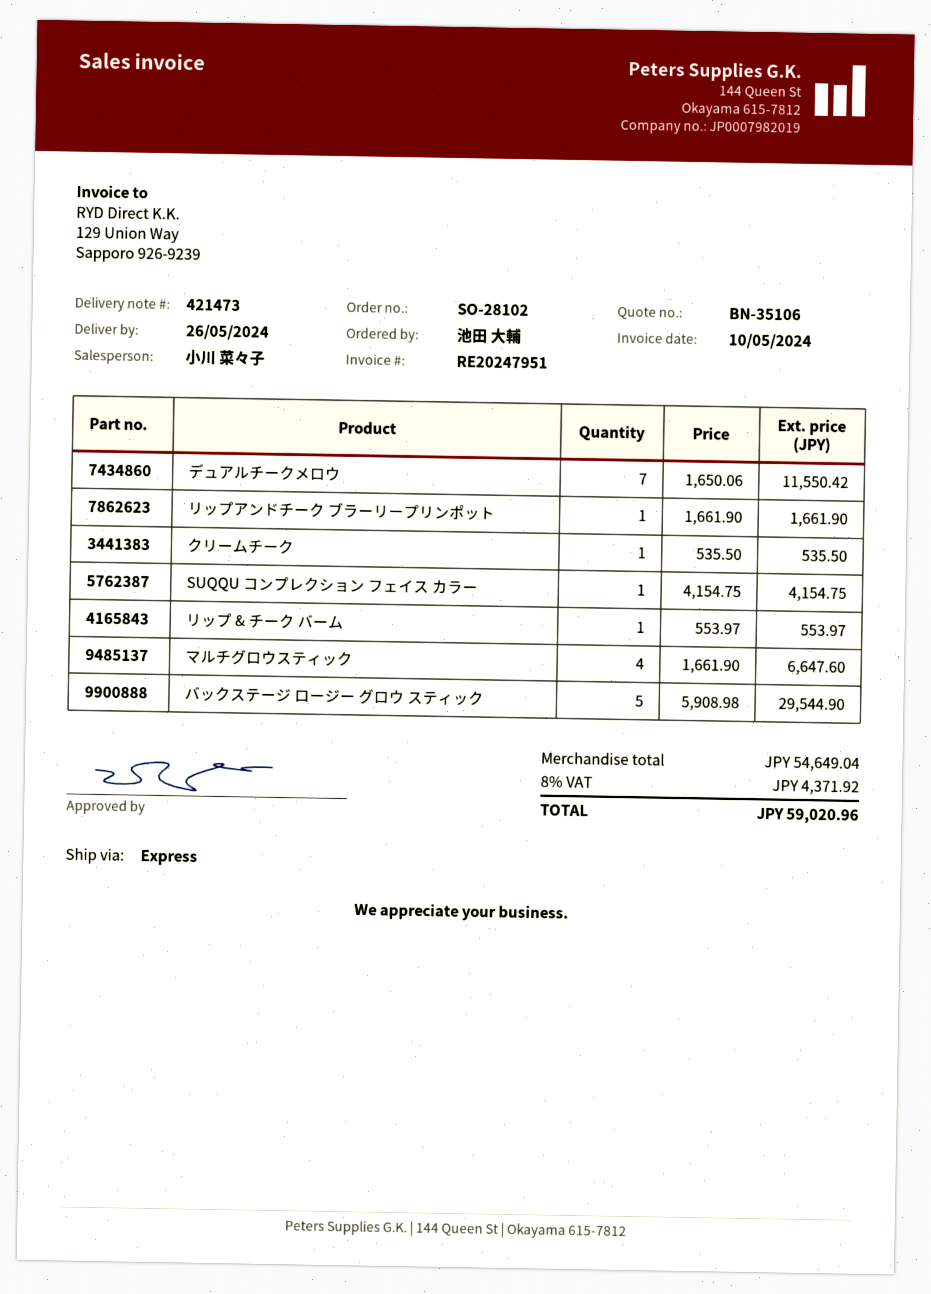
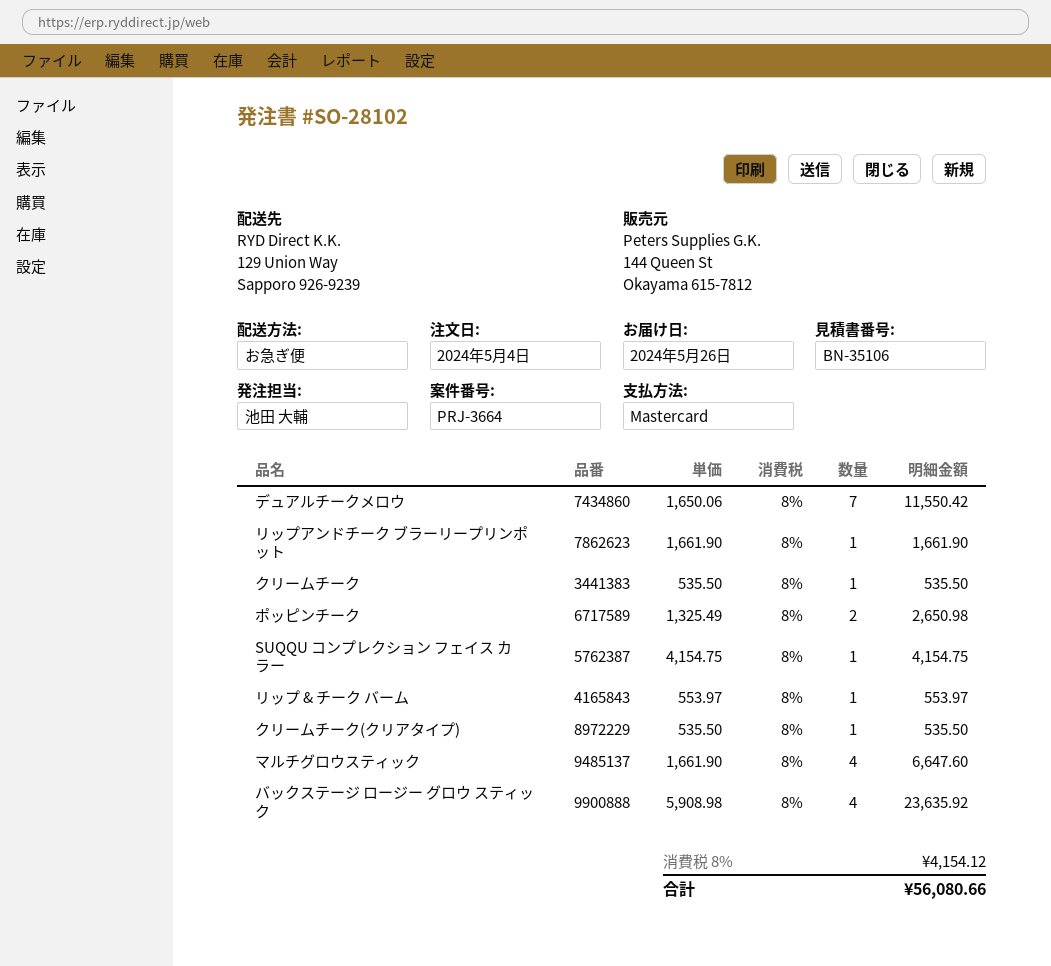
バックステージ ロージー グロウ スティック: 5 x 5908.98 = 29544.90 -> 4 x 5908.98 = 23635.92
ポッピンチーク: none -> 2 x 1325.49 = 2650.98
クリームチーク(クリアタイプ): none -> 1 x 535.50 = 535.50
tax: 8% = 4371.92 -> 8% = 4154.12
total: 59020.96 -> 56080.66

